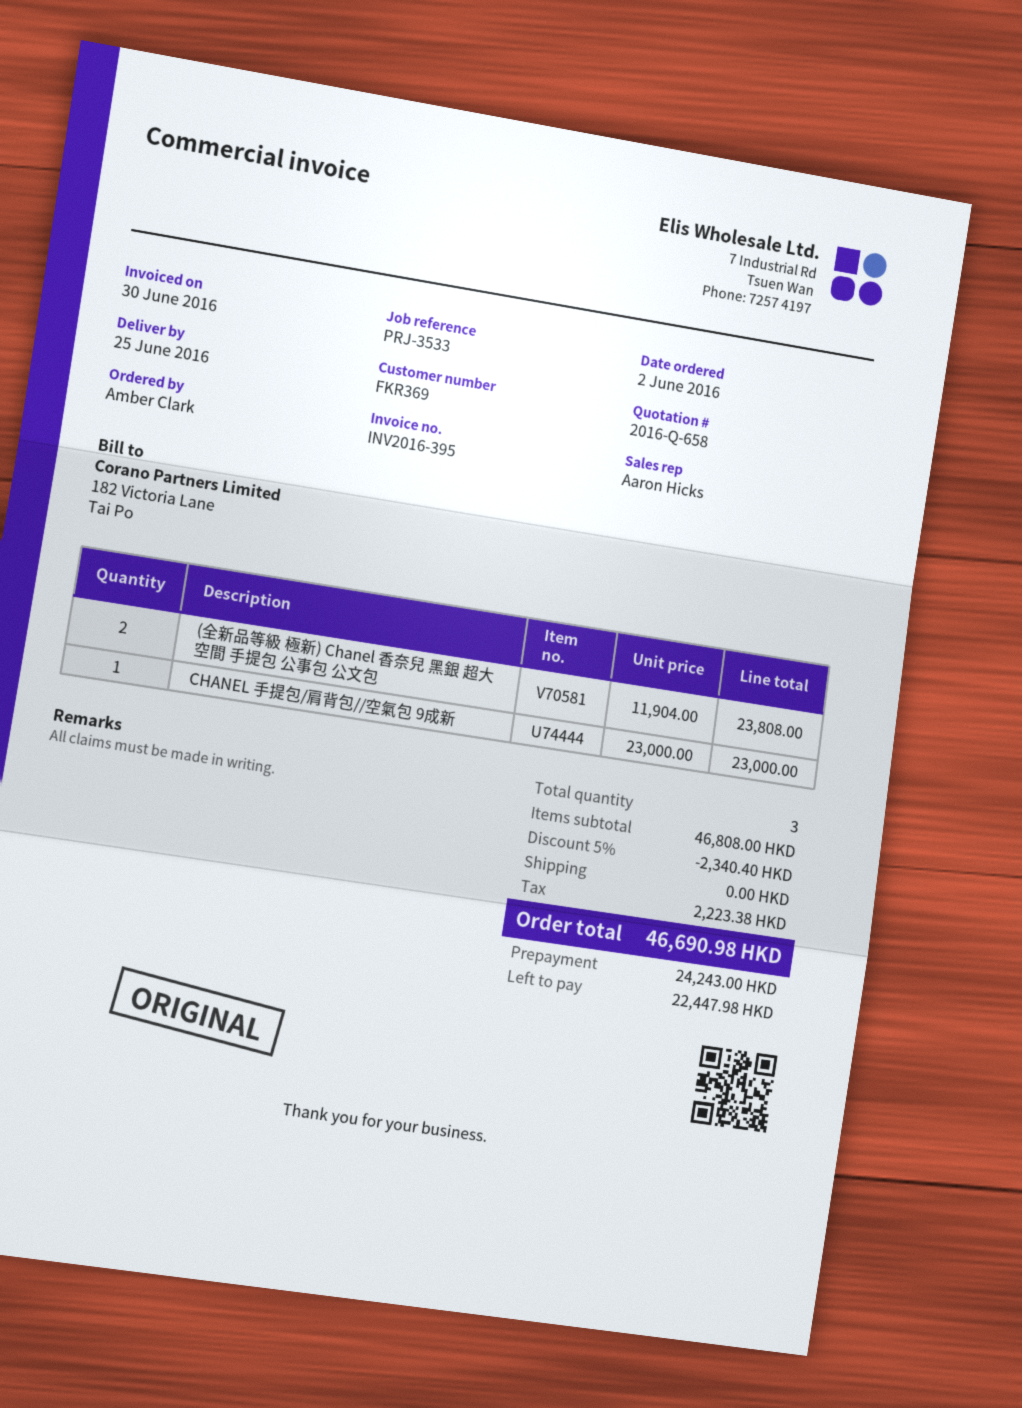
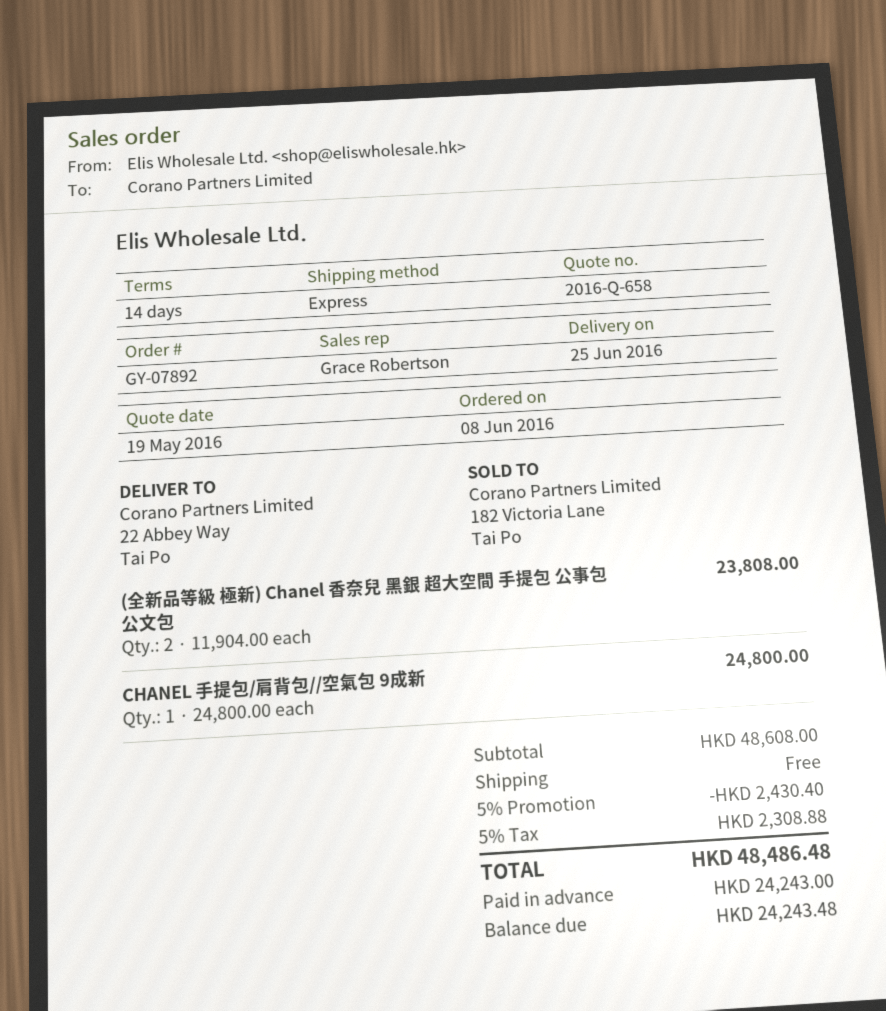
order date: 2016-06-02 -> 2016-06-08
sales rep: Aaron Hicks -> Grace Robertson
CHANEL 手提包/肩背包//空氣包 9成新: 1 x 23000.00 = 23000.00 -> 1 x 24800.00 = 24800.00
subtotal: 46808.00 -> 48608.00
discount: 5% = 2340.40 -> 5% = 2430.40
tax: 2223.38 -> 2308.88
total: 46690.98 -> 48486.48
balance: 22447.98 -> 24243.48

